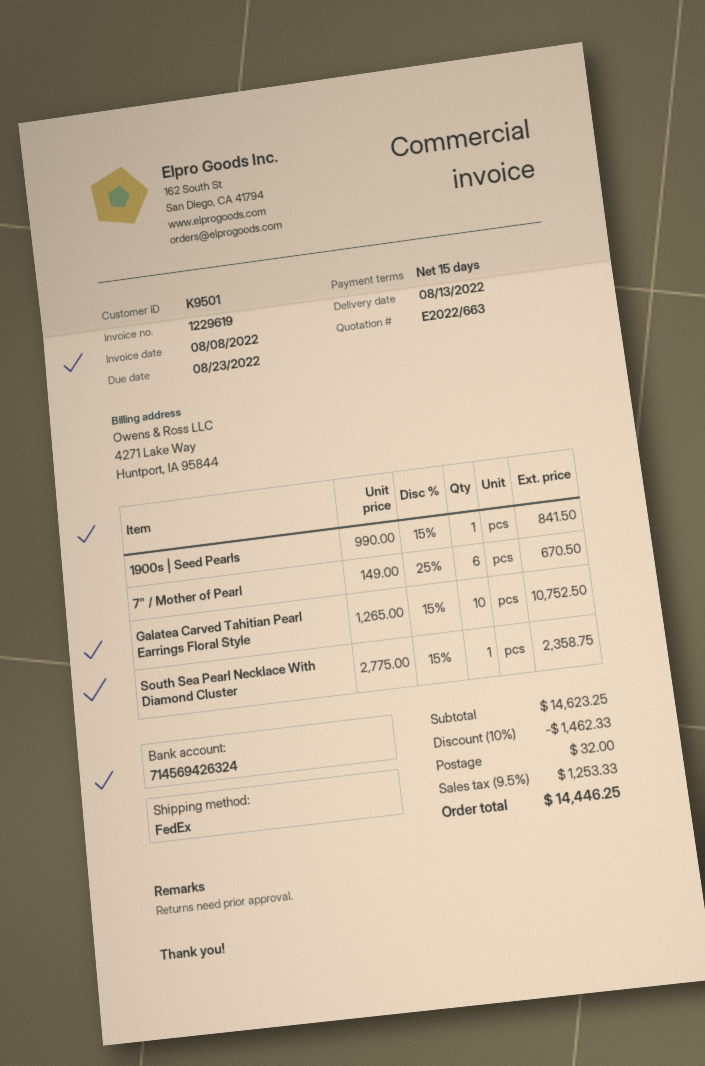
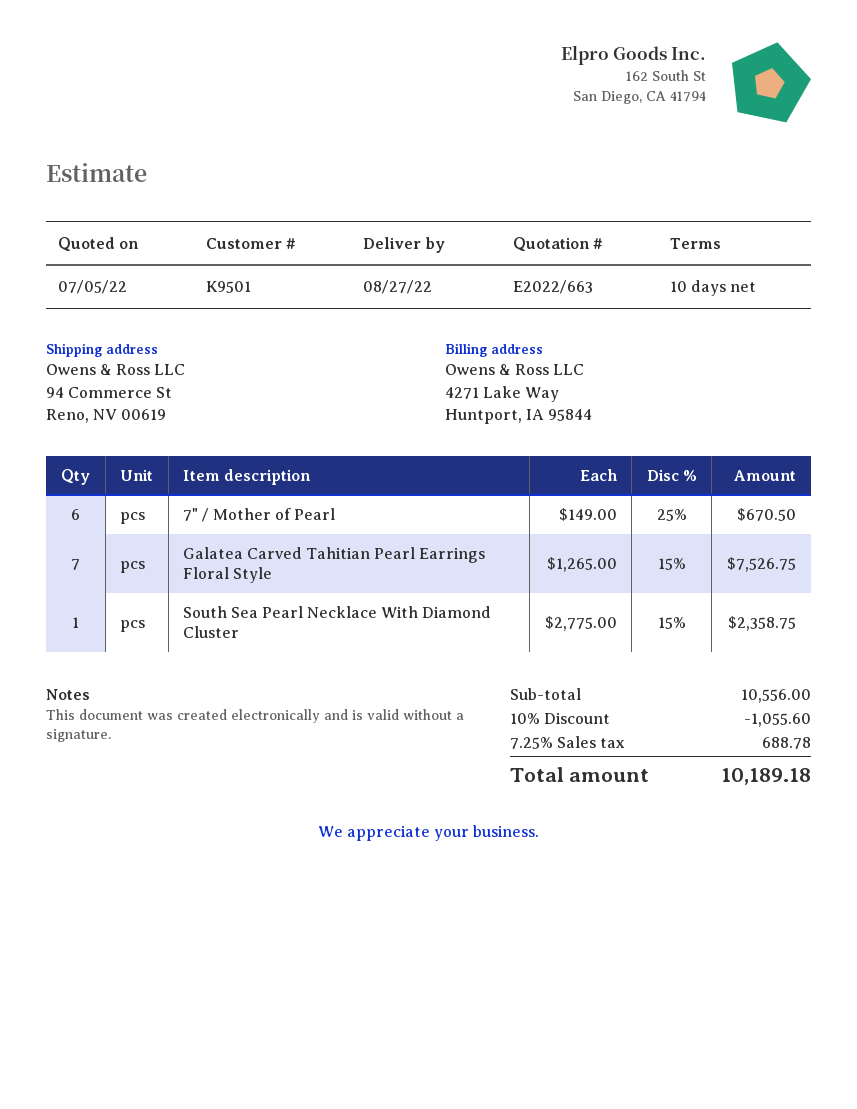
delivery date: 2022-08-13 -> 2022-08-27
payment terms: 15 days -> 10 days
1900s | Seed Pearls: 1 x 990.00 - 15% = 841.50 -> none
Galatea Carved Tahitian Pearl Earrings Floral Style: 10 x 1265.00 - 15% = 10752.50 -> 7 x 1265.00 - 15% = 7526.75
subtotal: 14623.25 -> 10556.00
discount: 10% = 1462.33 -> 10% = 1055.60
shipping: 32.00 -> none
tax: 9.5% = 1253.33 -> 7.25% = 688.78
total: 14446.25 -> 10189.18

